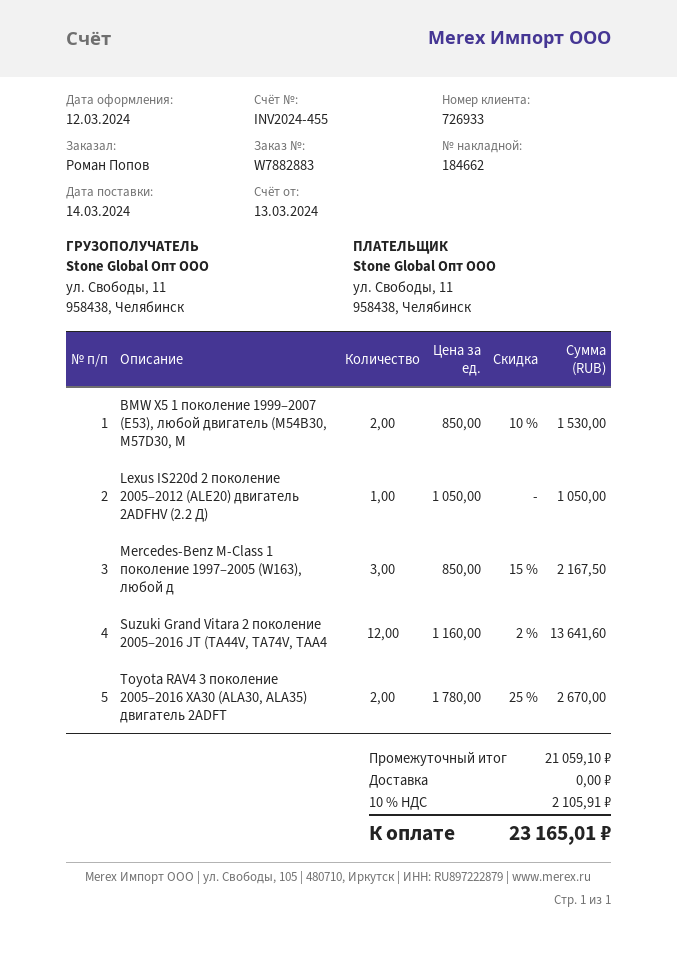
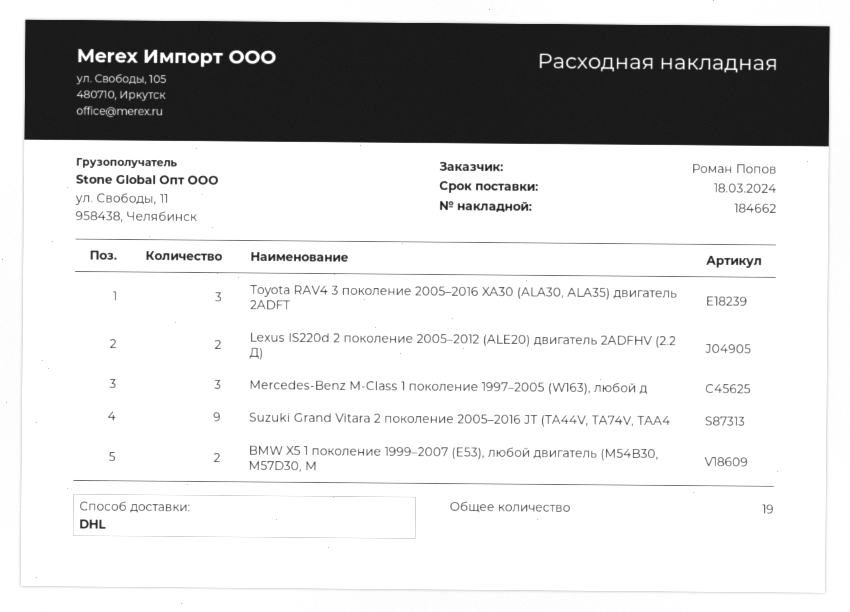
delivery date: 2024-03-14 -> 2024-03-18
Lexus IS220d 2 поколение 2005–2012 (ALE20) двигатель 2ADFHV (2.2 Д): 1 -> 2
Suzuki Grand Vitara 2 поколение 2005–2016 JT (TA44V, TA74V, TAA4: 12 -> 9
Toyota RAV4 3 поколение 2005–2016 XA30 (ALA30, ALA35) двигатель 2ADFT: 2 -> 3

